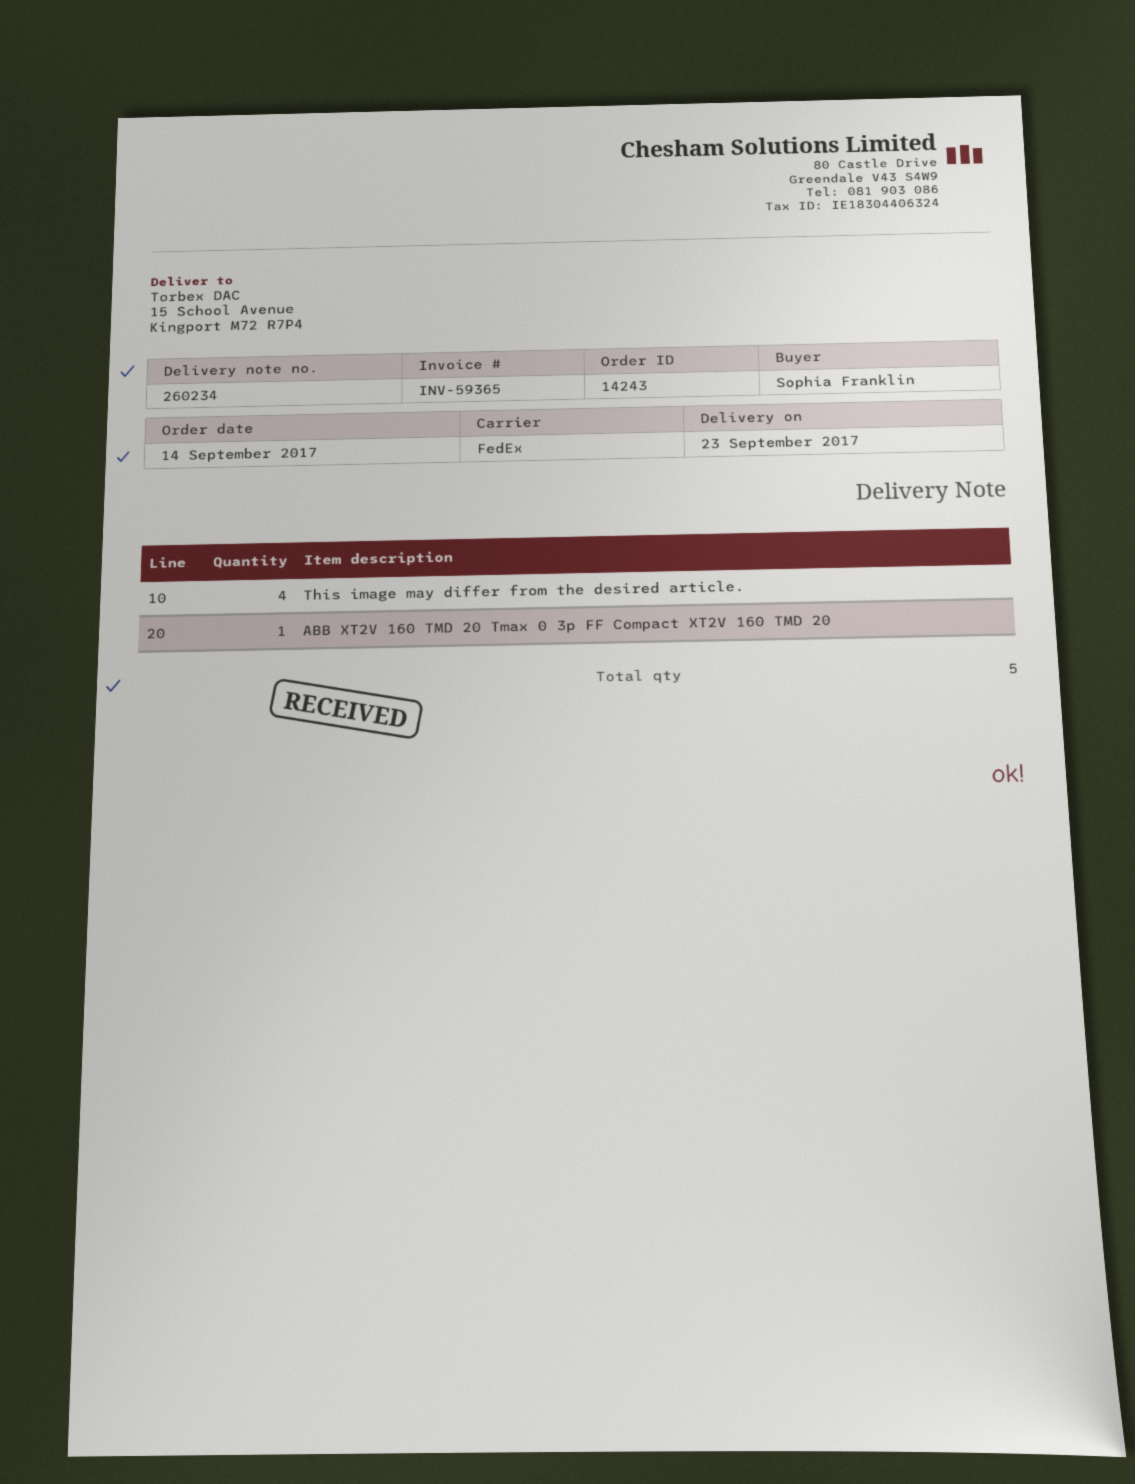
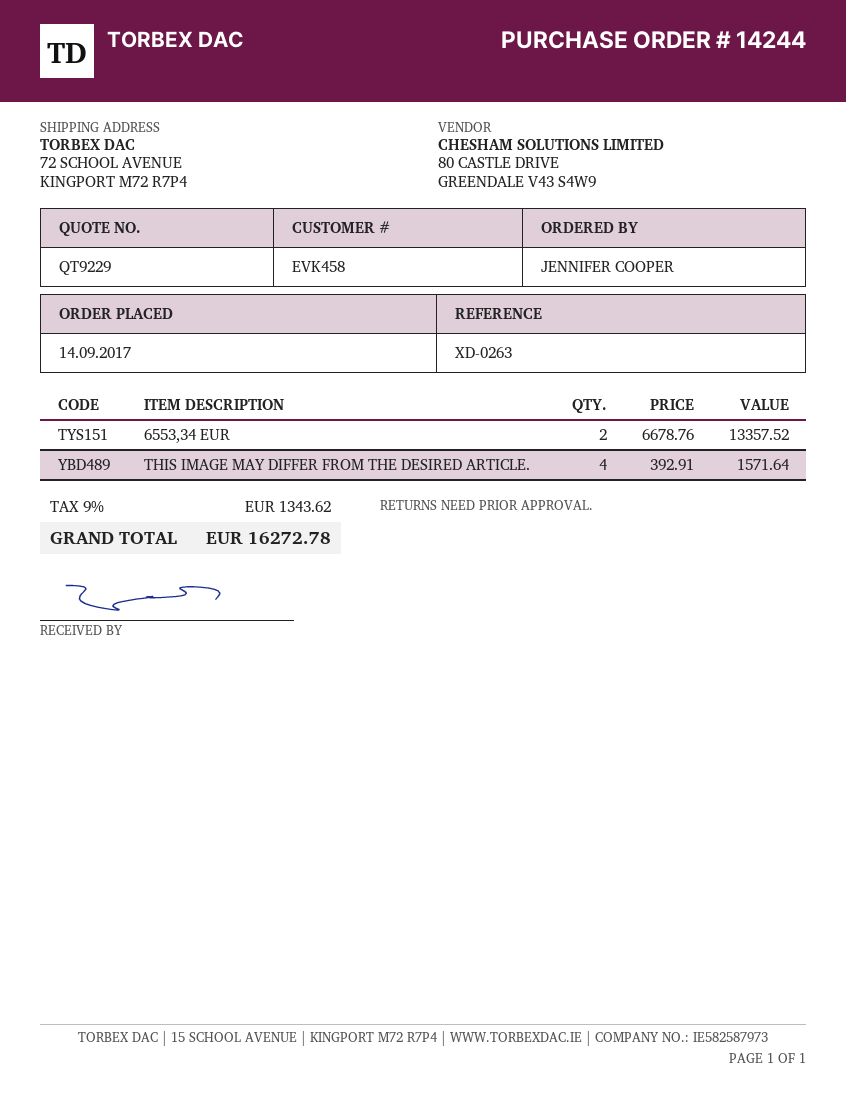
order number: 14243 -> 14244
ordered by: Sophia Franklin -> JENNIFER COOPER
ship to: 15 School Avenue, Kingport M72 R7P4 -> 72 SCHOOL AVENUE, KINGPORT M72 R7P4
ABB XT2V 160 TMD 20 Tmax 0 3p FF Compact XT2V 160 TMD 20: 1 -> none
6553,34 EUR: none -> 2

